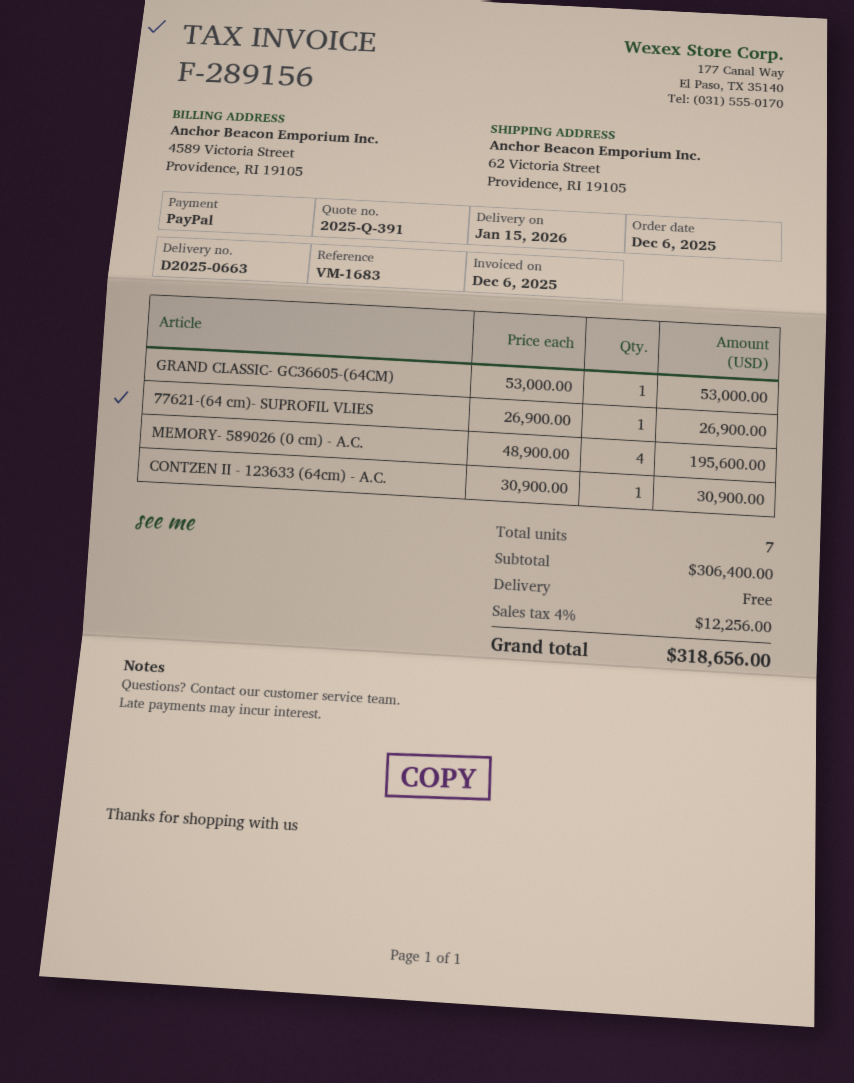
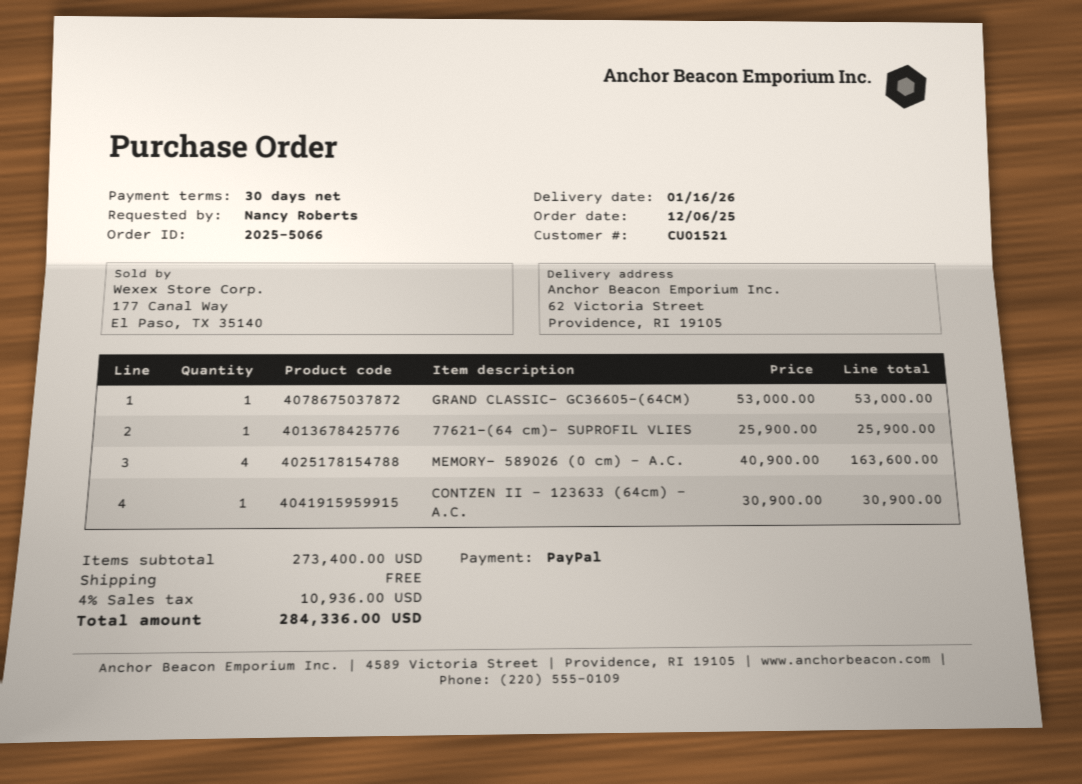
delivery date: 2026-01-15 -> 2026-01-16
77621-(64 cm)- SUPROFIL VLIES: 1 x 26900.00 = 26900.00 -> 1 x 25900.00 = 25900.00
MEMORY- 589026 (0 cm) - A.C.: 4 x 48900.00 = 195600.00 -> 4 x 40900.00 = 163600.00
subtotal: 306400.00 -> 273400.00
tax: 4% = 12256.00 -> 4% = 10936.00
total: 318656.00 -> 284336.00

